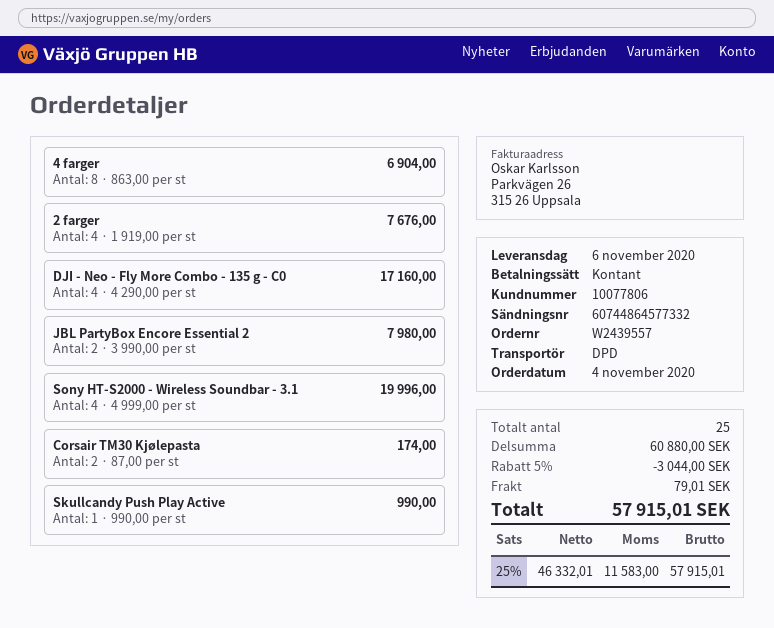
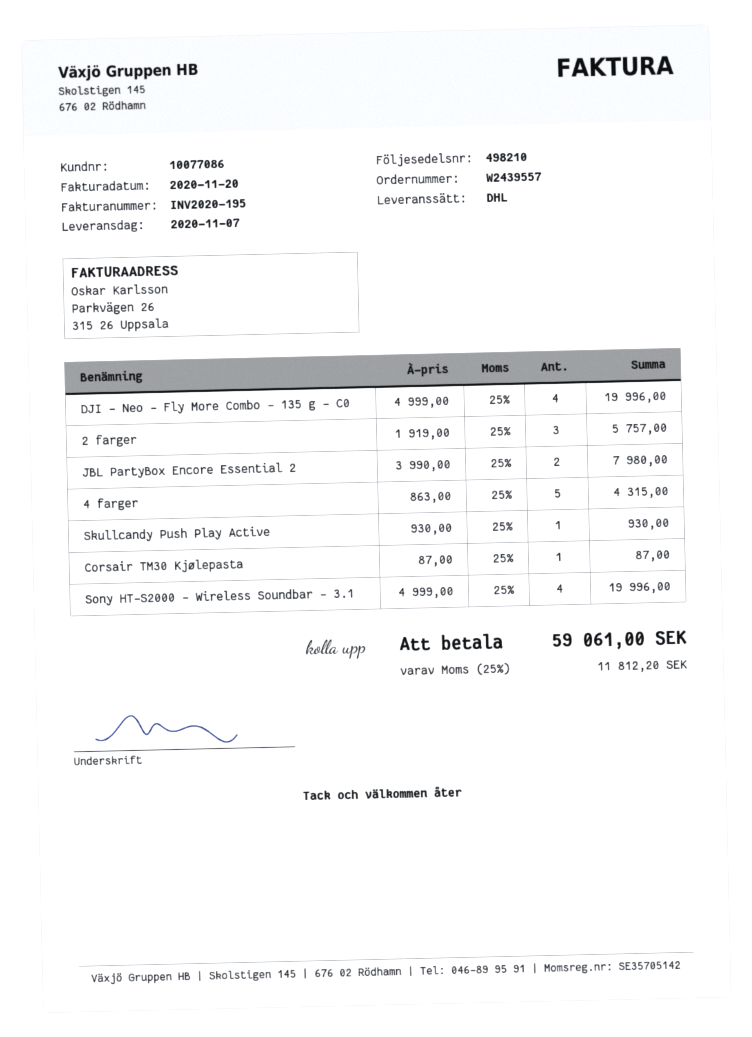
delivery date: 2020-11-06 -> 2020-11-07
customer number: 10077806 -> 10077086
shipping method: DPD -> DHL
4 farger: 8 x 863.00 = 6904.00 -> 5 x 863.00 = 4315.00
2 farger: 4 x 1919.00 = 7676.00 -> 3 x 1919.00 = 5757.00
DJI - Neo - Fly More Combo - 135 g - C0: 4 x 4290.00 = 17160.00 -> 4 x 4999.00 = 19996.00
Corsair TM30 Kjølepasta: 2 x 87.00 = 174.00 -> 1 x 87.00 = 87.00
Skullcandy Push Play Active: 1 x 990.00 = 990.00 -> 1 x 930.00 = 930.00
discount: 5% = 3044.00 -> none
shipping: 79.01 -> none
tax: 25% = 11583.00 -> 25% = 11812.20
total: 57915.01 -> 59061.00

